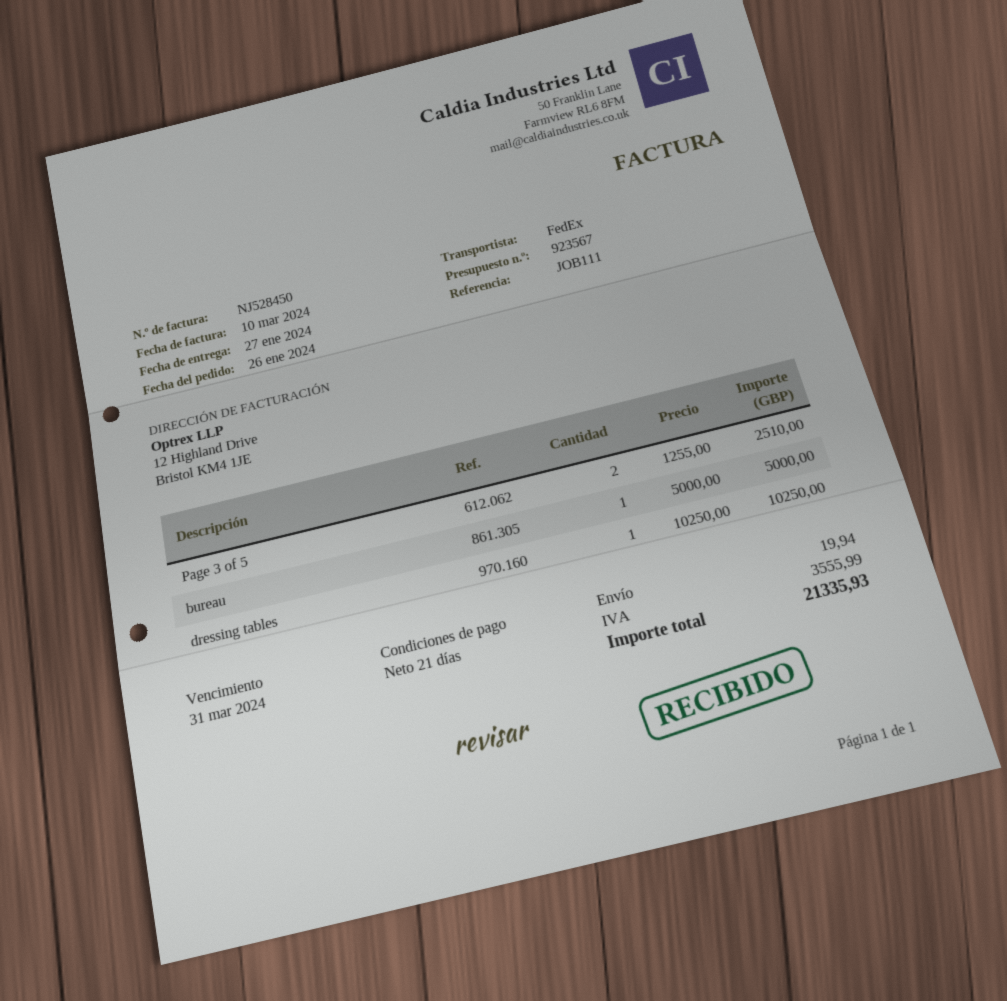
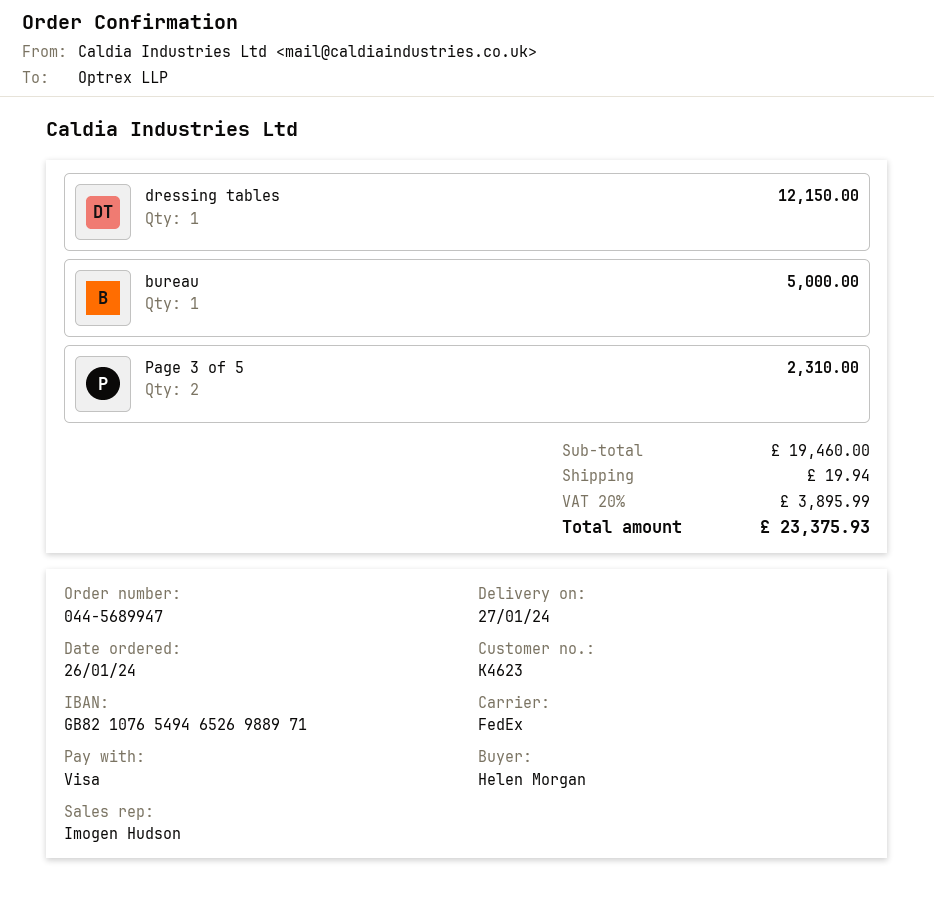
Page 3 of 5: 2 for 2510.00 -> 2 for 2310.00
dressing tables: 1 for 10250.00 -> 1 for 12150.00
tax: 3555.99 -> 3895.99
total: 21335.93 -> 23375.93

